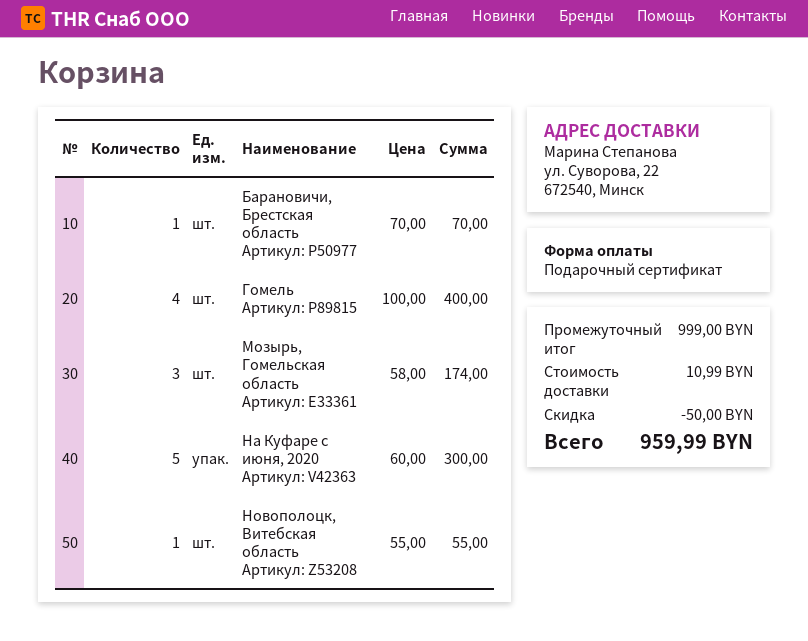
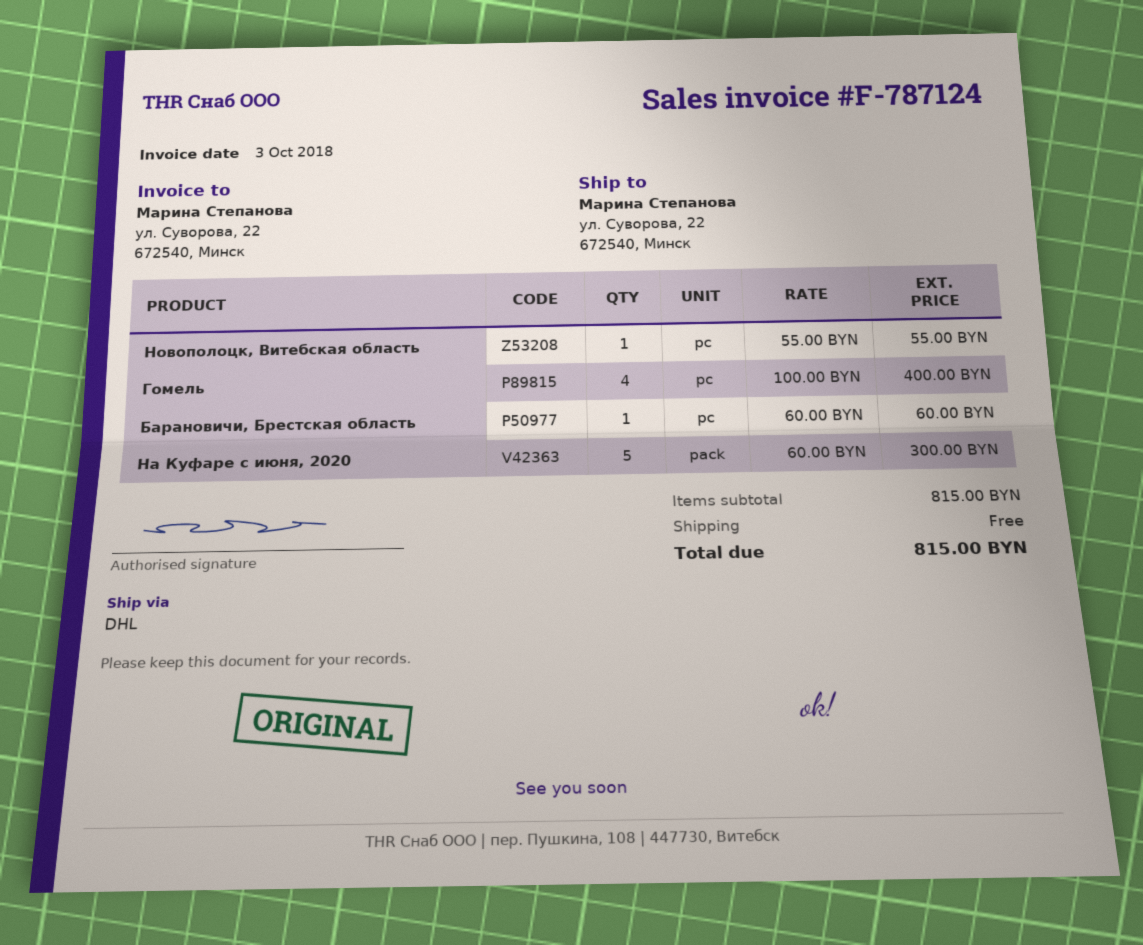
Барановичи, Брестская область: 1 x 70.00 = 70.00 -> 1 x 60.00 = 60.00
Мозырь, Гомельская область: 3 x 58.00 = 174.00 -> none
subtotal: 999.00 -> 815.00
discount: 50.00 -> none
shipping: 10.99 -> 0.00
total: 959.99 -> 815.00

